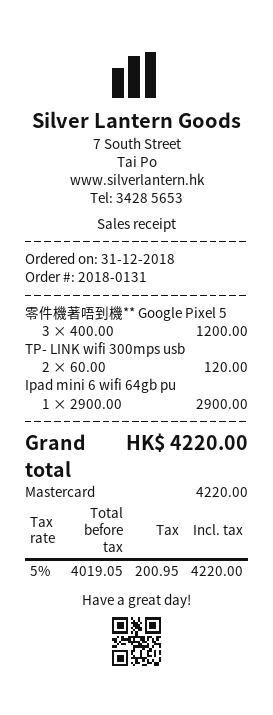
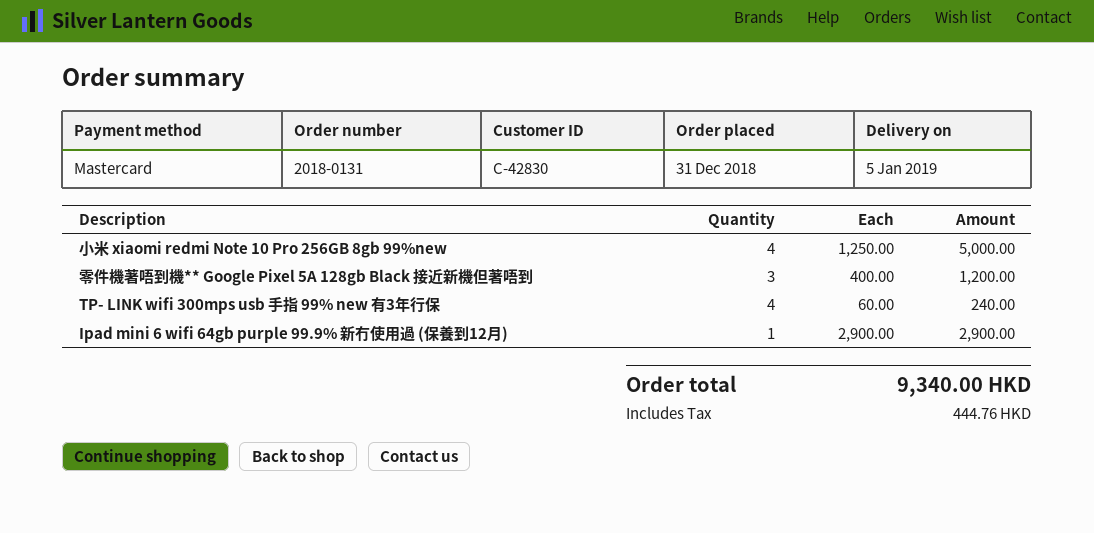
TP- LINK wifi 300mps usb: 2 x 60.00 = 120.00 -> 4 x 60.00 = 240.00
小米 xiaomi redmi Note 10 Pro 256GB 8gb 99%new: none -> 4 x 1250.00 = 5000.00
tax: 200.95 -> 444.76
total: 4220.00 -> 9340.00

